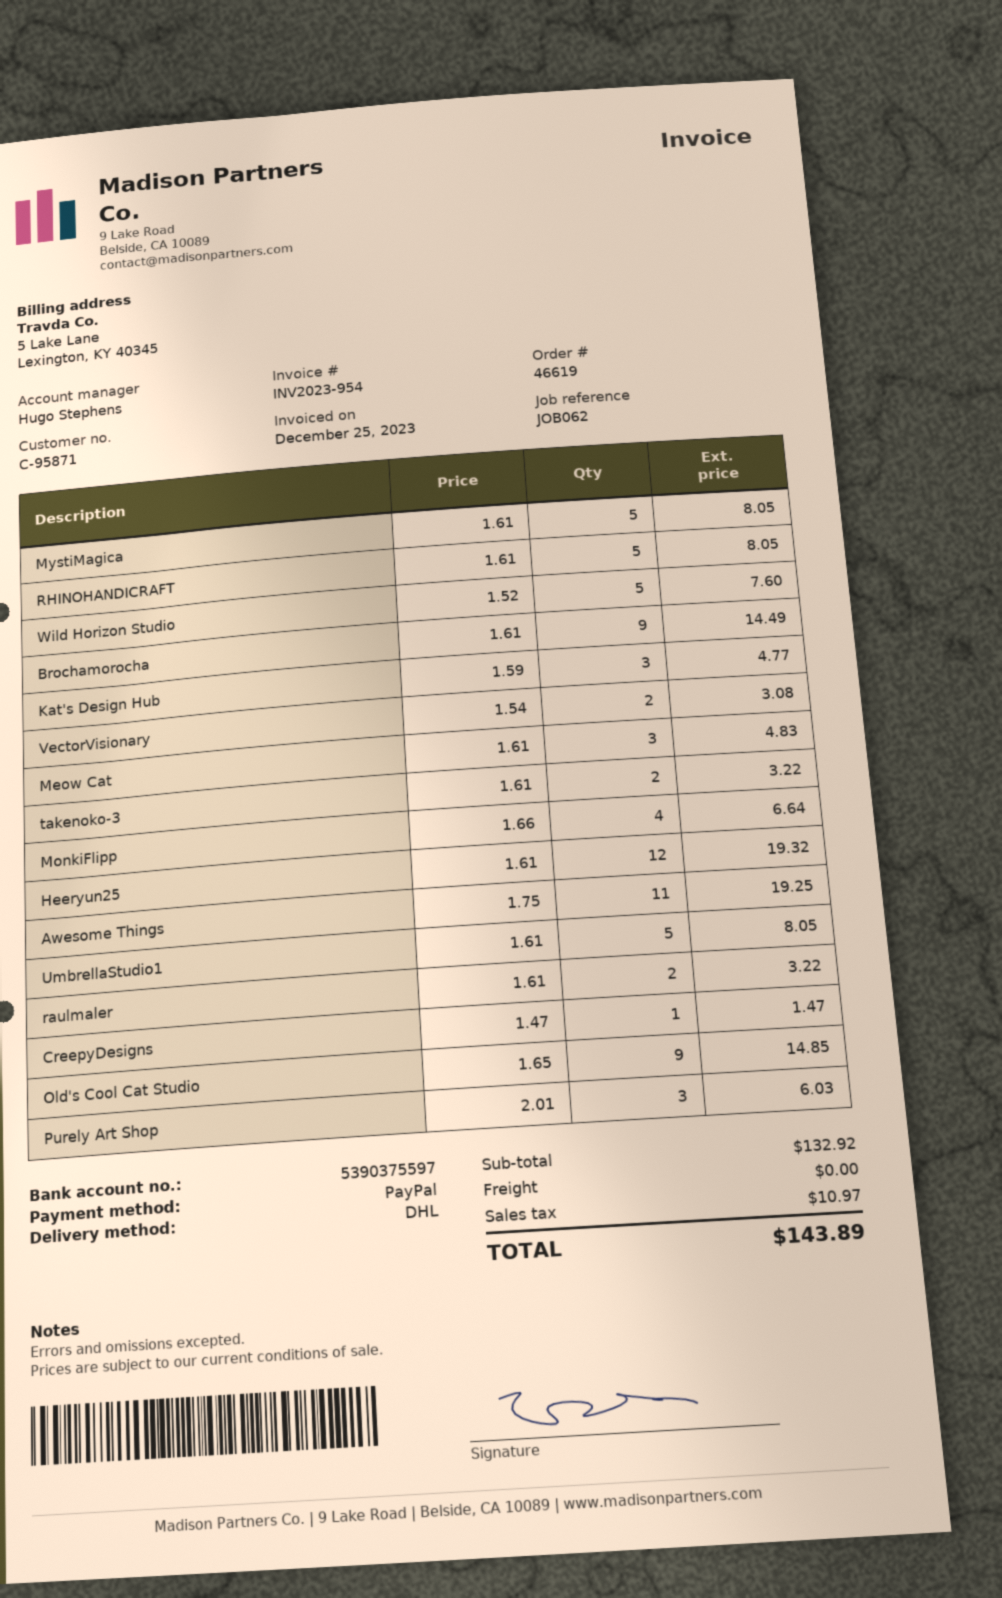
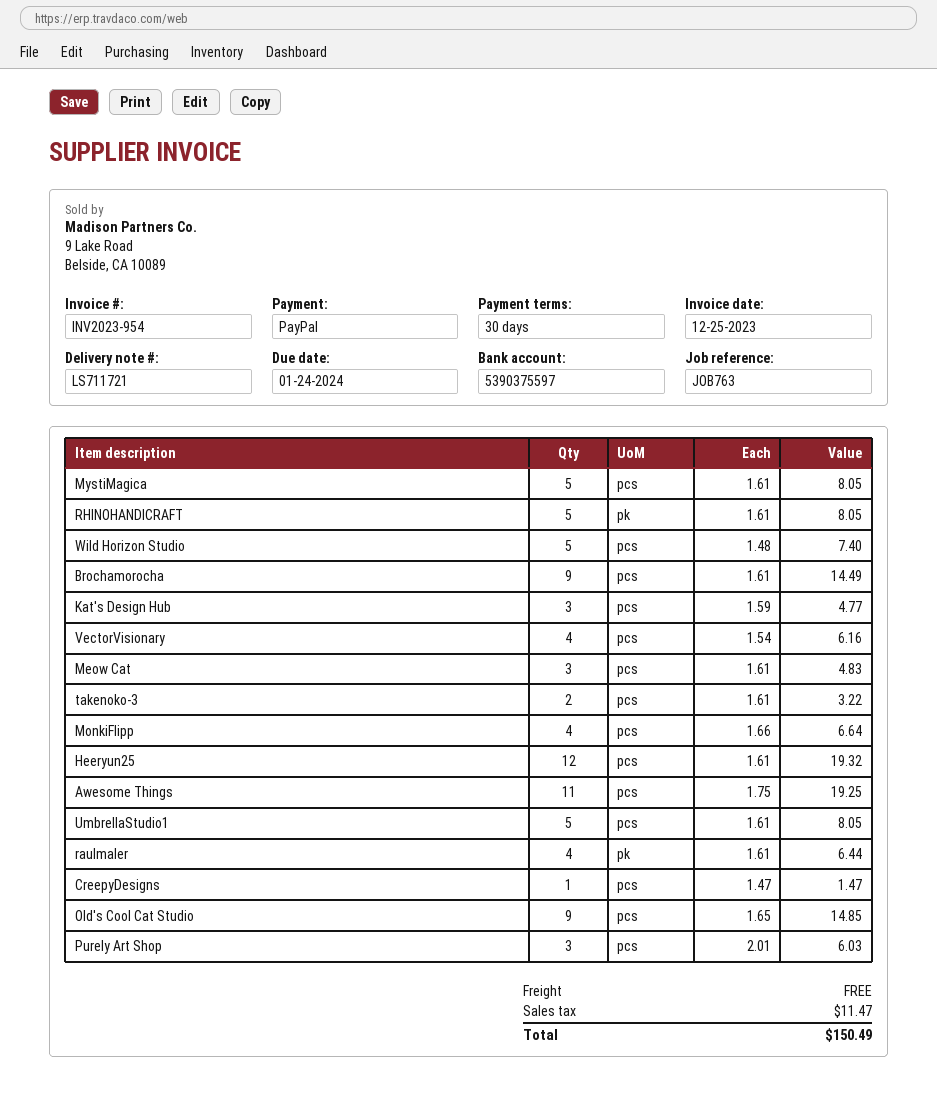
reference: JOB062 -> JOB763
Wild Horizon Studio: 5 x 1.52 = 7.60 -> 5 x 1.48 = 7.40
VectorVisionary: 2 x 1.54 = 3.08 -> 4 x 1.54 = 6.16
raulmaler: 2 x 1.61 = 3.22 -> 4 x 1.61 = 6.44
tax: 10.97 -> 11.47
total: 143.89 -> 150.49

